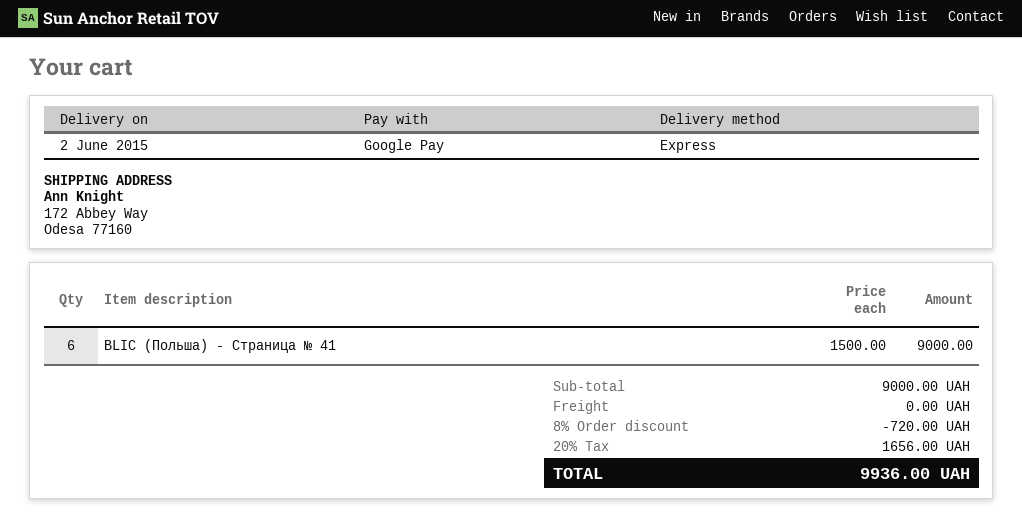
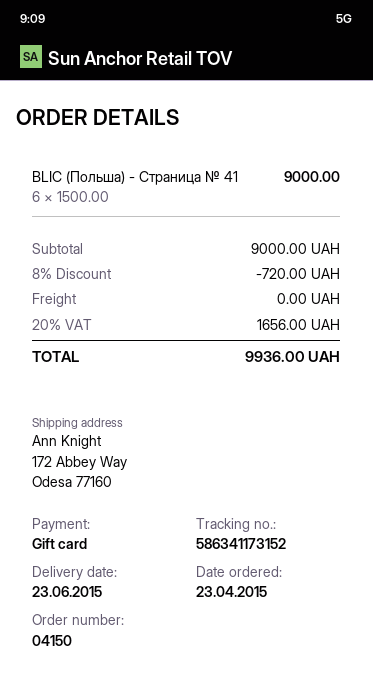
delivery date: 2015-06-02 -> 2015-06-23
payment method: Google Pay -> gift card

